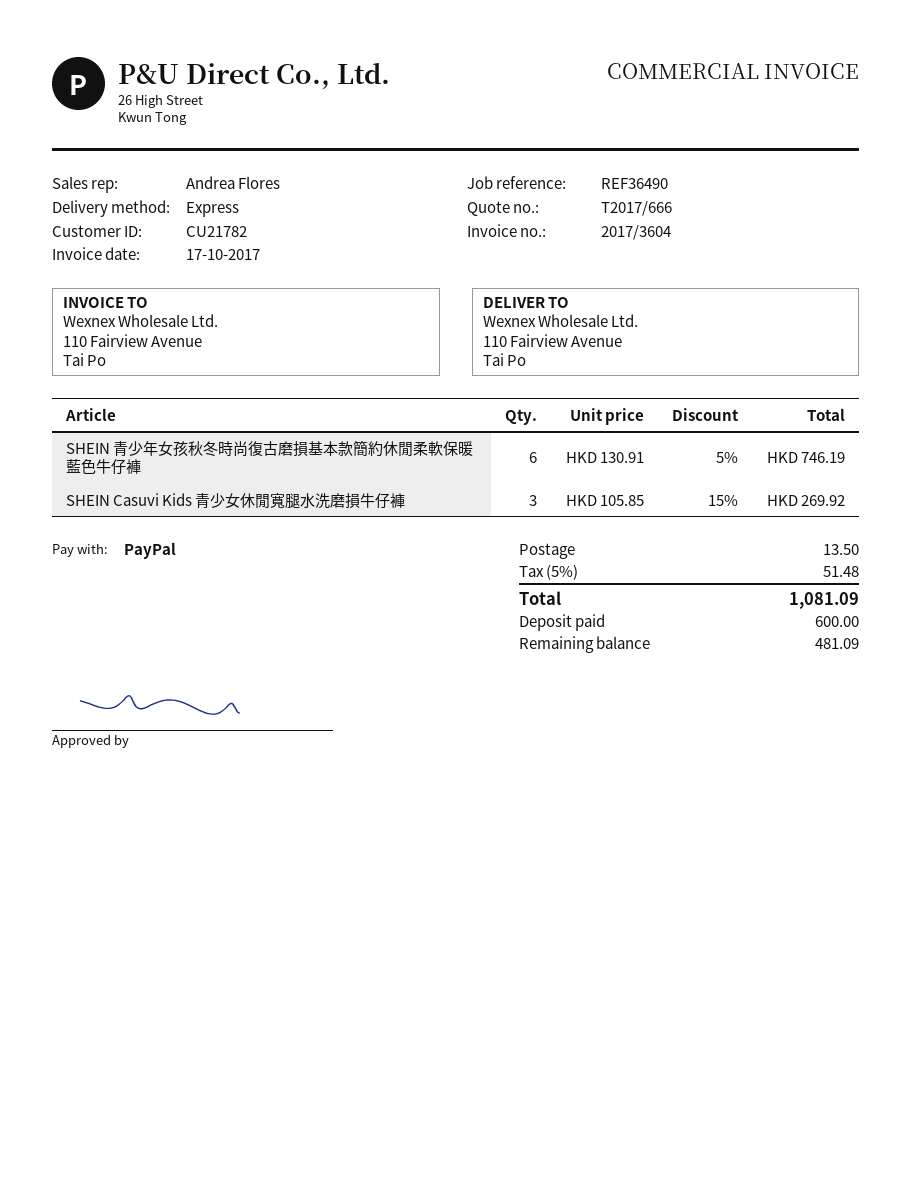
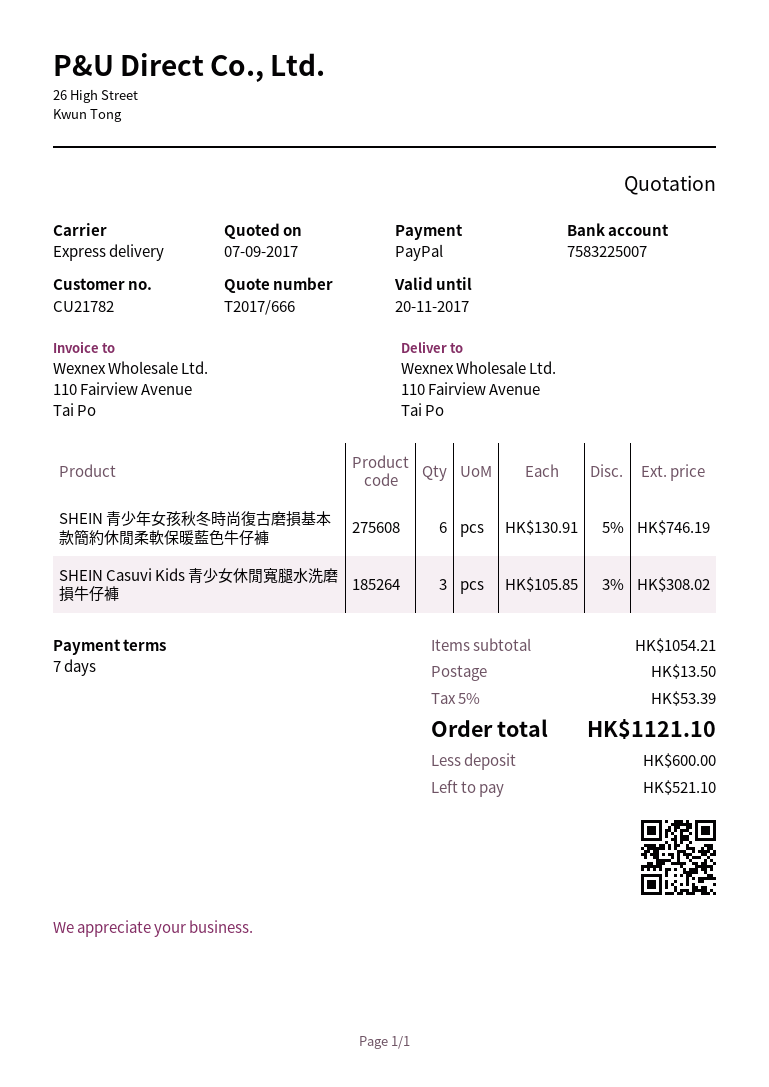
SHEIN Casuvi Kids 青少女休閒寬腿水洗磨損牛仔褲: 3 x 105.85 - 15% = 269.92 -> 3 x 105.85 - 3% = 308.02
tax: 5% = 51.48 -> 5% = 53.39
total: 1081.09 -> 1121.10
balance: 481.09 -> 521.10

